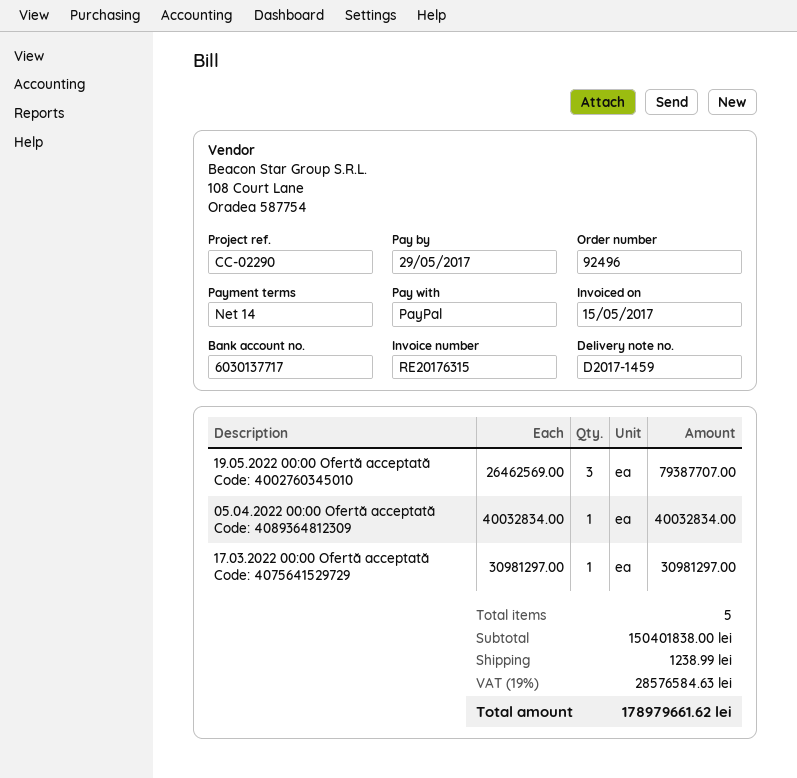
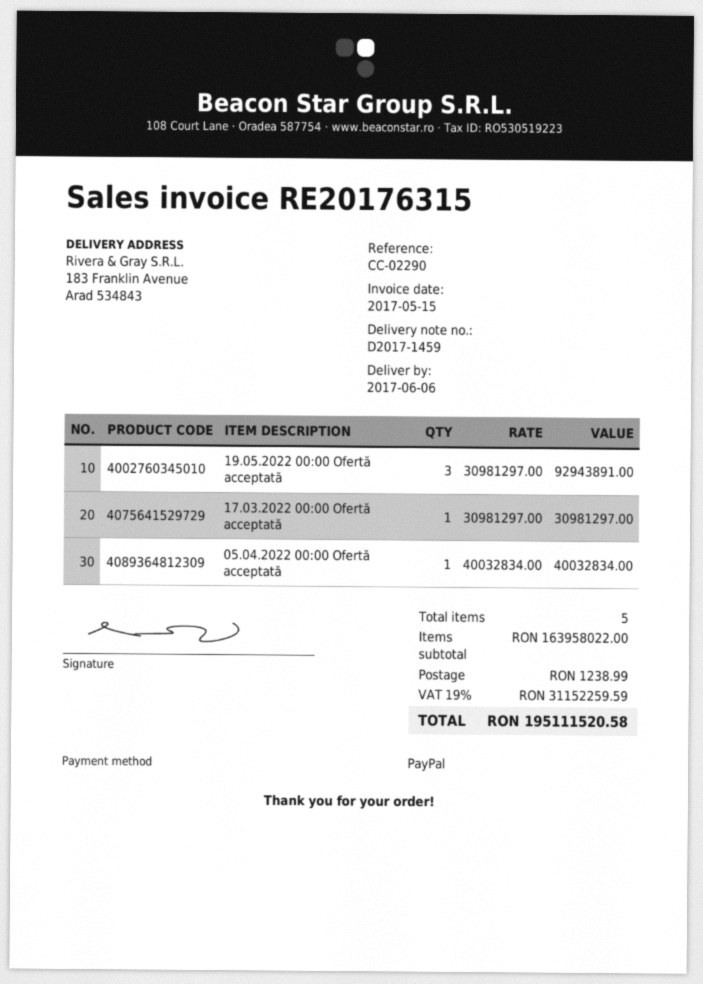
19.05.2022 00:00 Ofertă acceptată: 3 x 26462569.00 = 79387707.00 -> 3 x 30981297.00 = 92943891.00
subtotal: 150401838.00 -> 163958022.00
tax: 19% = 28576584.63 -> 19% = 31152259.59
total: 178979661.62 -> 195111520.58

